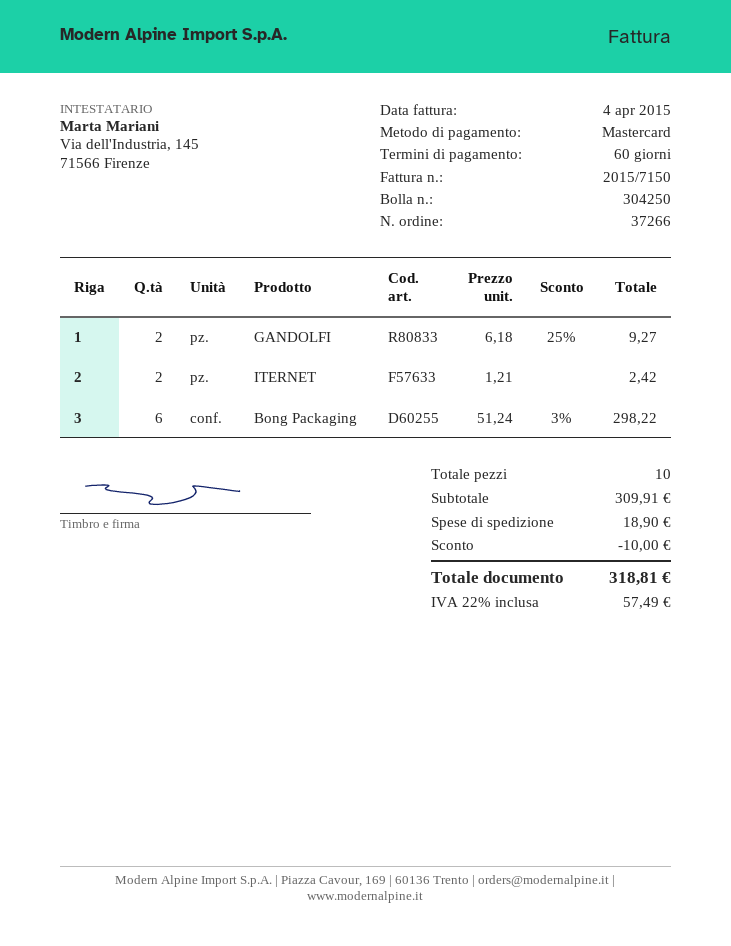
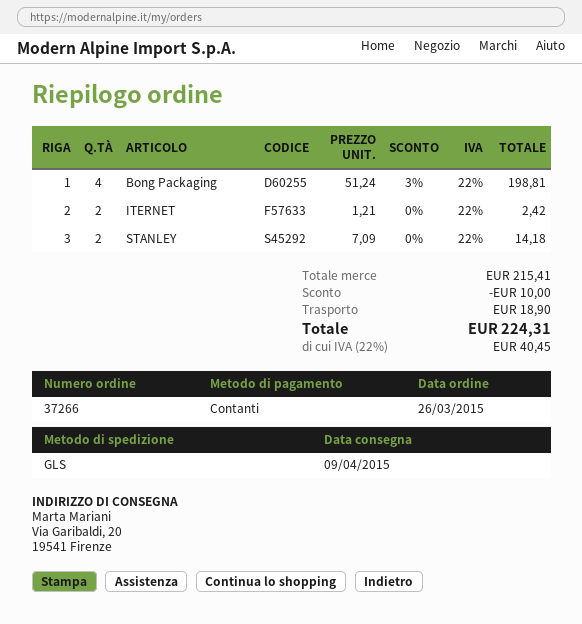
payment method: Mastercard -> cash
GANDOLFI: 2 x 6.18 - 25% = 9.27 -> none
Bong Packaging: 6 x 51.24 - 3% = 298.22 -> 4 x 51.24 - 3% = 198.81
STANLEY: none -> 2 x 7.09 = 14.18
subtotal: 309.91 -> 215.41
tax: 22% = 57.49 -> 22% = 40.45
total: 318.81 -> 224.31

